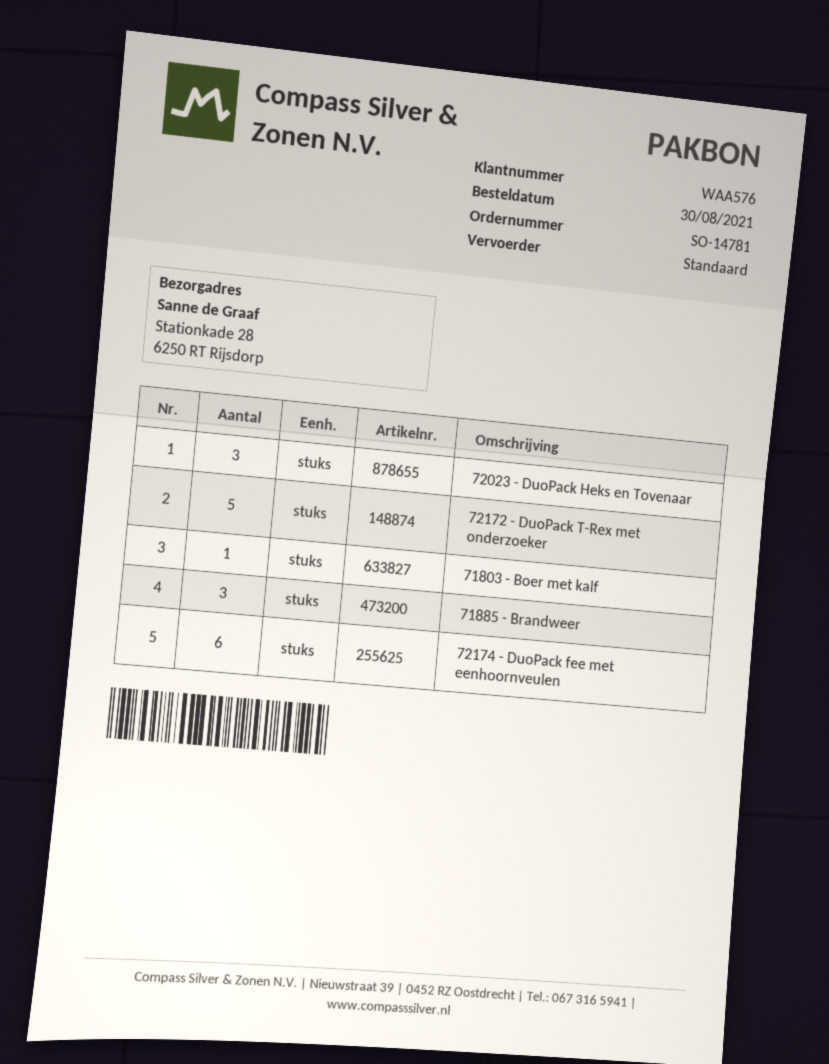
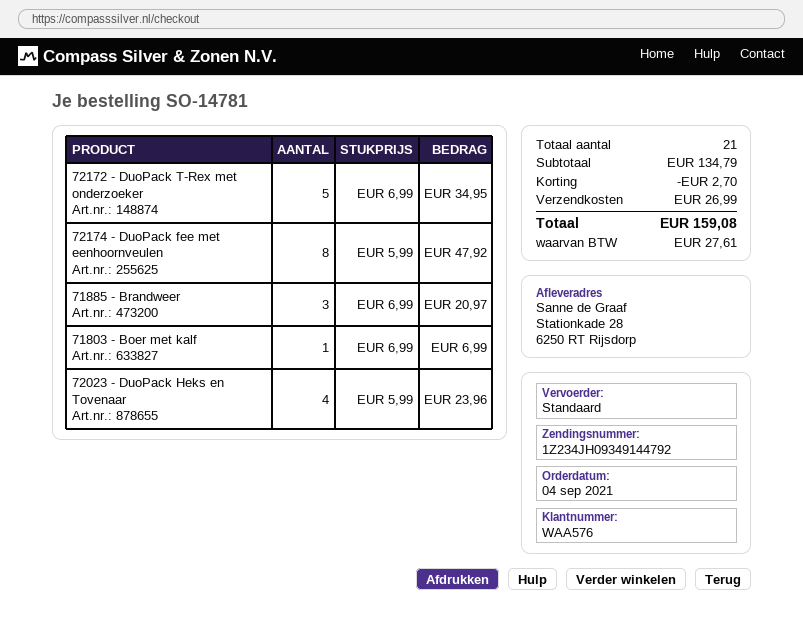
order date: 2021-08-30 -> 2021-09-04
72023 - DuoPack Heks en Tovenaar: 3 -> 4
72174 - DuoPack fee met eenhoornveulen: 6 -> 8

